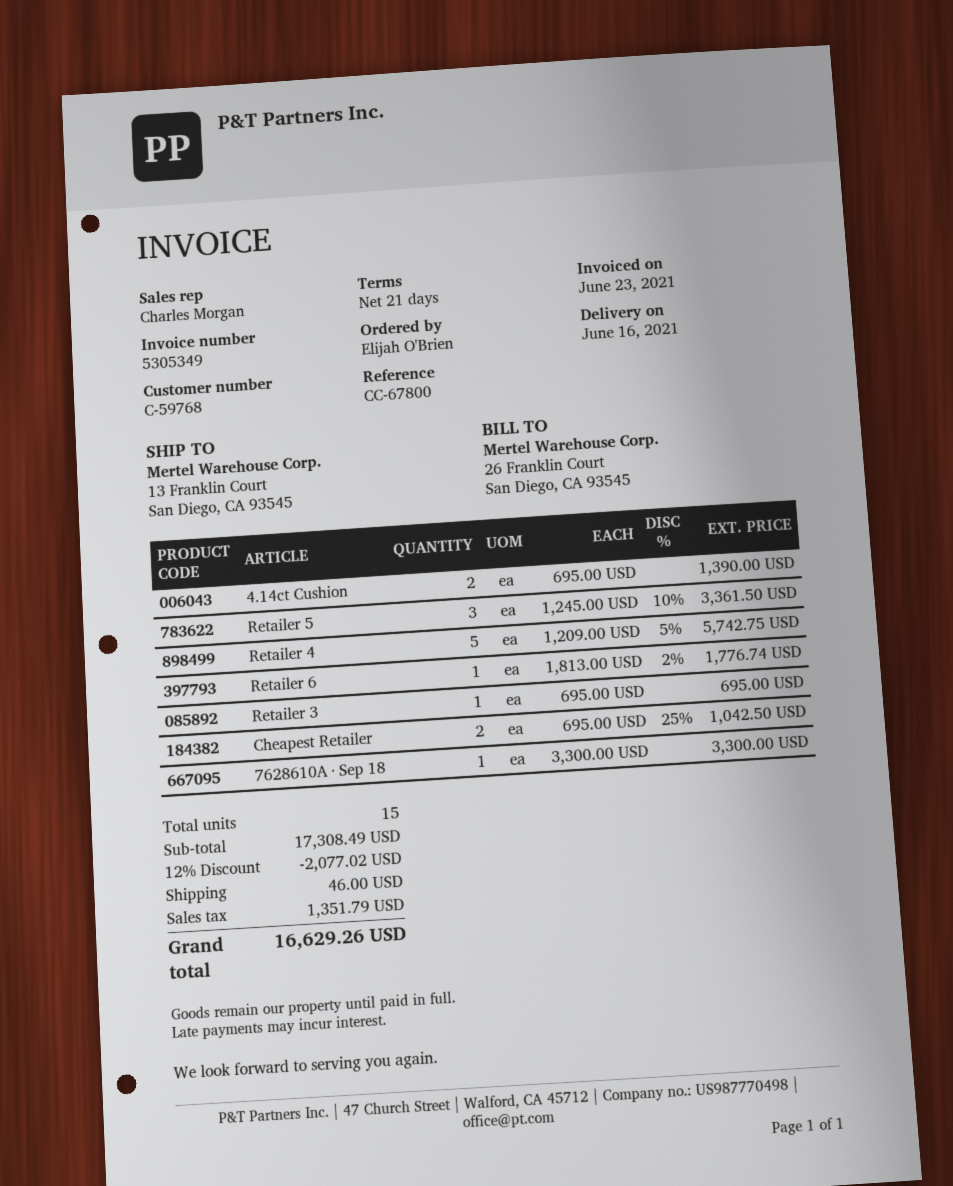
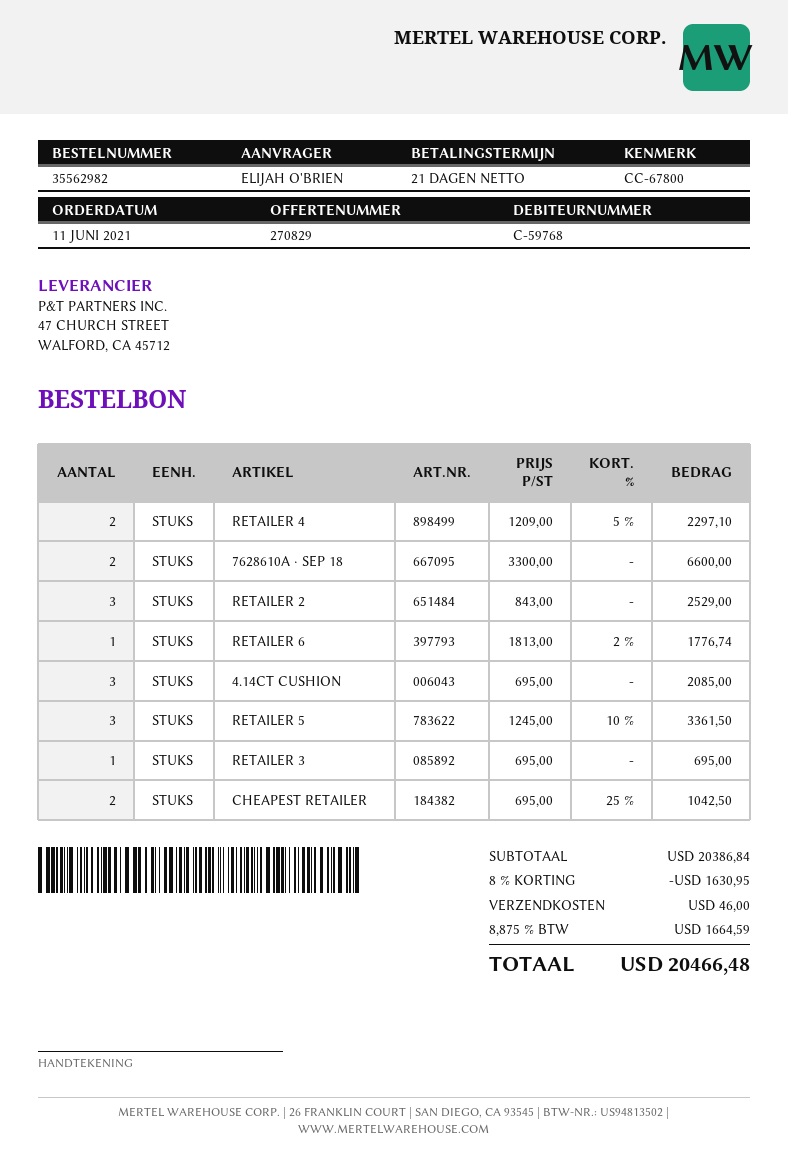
4.14ct Cushion: 2 x 695.00 = 1390.00 -> 3 x 695.00 = 2085.00
Retailer 4: 5 x 1209.00 - 5% = 5742.75 -> 2 x 1209.00 - 5% = 2297.10
7628610A · Sep 18: 1 x 3300.00 = 3300.00 -> 2 x 3300.00 = 6600.00
RETAILER 2: none -> 3 x 843.00 = 2529.00
subtotal: 17308.49 -> 20386.84
discount: 12% = 2077.02 -> 8% = 1630.95
tax: 1351.79 -> 1664.59
total: 16629.26 -> 20466.48

